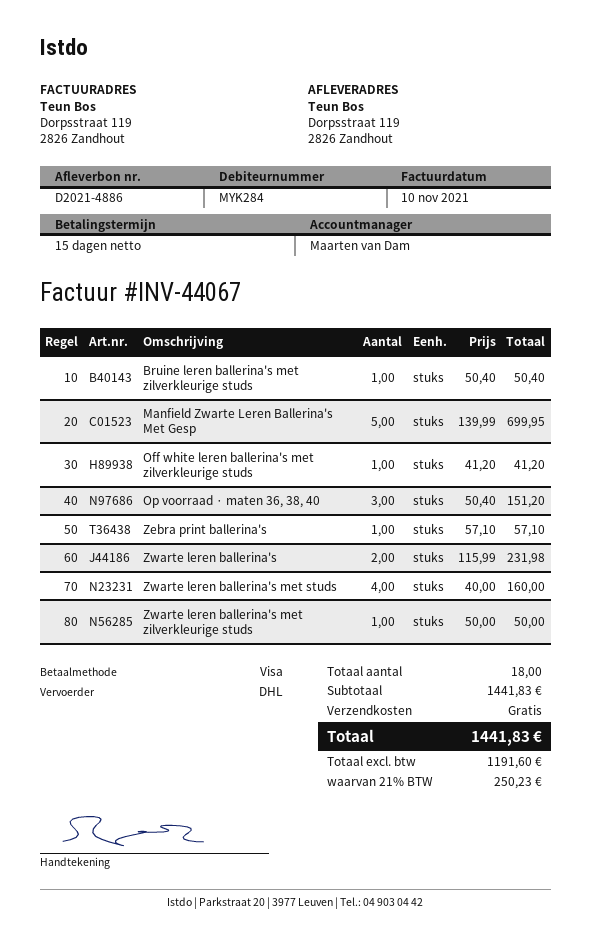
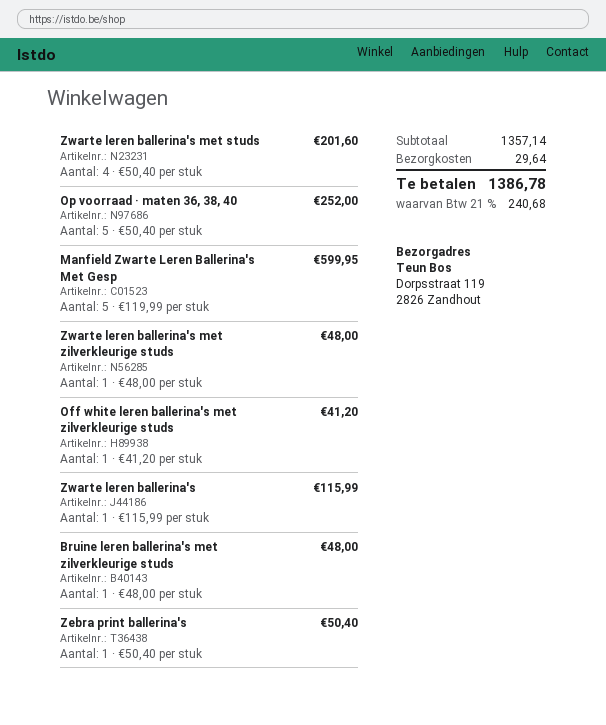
Bruine leren ballerina's met zilverkleurige studs: 1 x 50.40 = 50.40 -> 1 x 48.00 = 48.00
Manfield Zwarte Leren Ballerina's Met Gesp: 5 x 139.99 = 699.95 -> 5 x 119.99 = 599.95
Op voorraad · maten 36, 38, 40: 3 x 50.40 = 151.20 -> 5 x 50.40 = 252.00
Zebra print ballerina's: 1 x 57.10 = 57.10 -> 1 x 50.40 = 50.40
Zwarte leren ballerina's: 2 x 115.99 = 231.98 -> 1 x 115.99 = 115.99
Zwarte leren ballerina's met studs: 4 x 40.00 = 160.00 -> 4 x 50.40 = 201.60
Zwarte leren ballerina's met zilverkleurige studs: 1 x 50.00 = 50.00 -> 1 x 48.00 = 48.00
subtotal: 1441.83 -> 1357.14
shipping: 0.00 -> 29.64
tax: 21% = 250.23 -> 21% = 240.68
total: 1441.83 -> 1386.78

